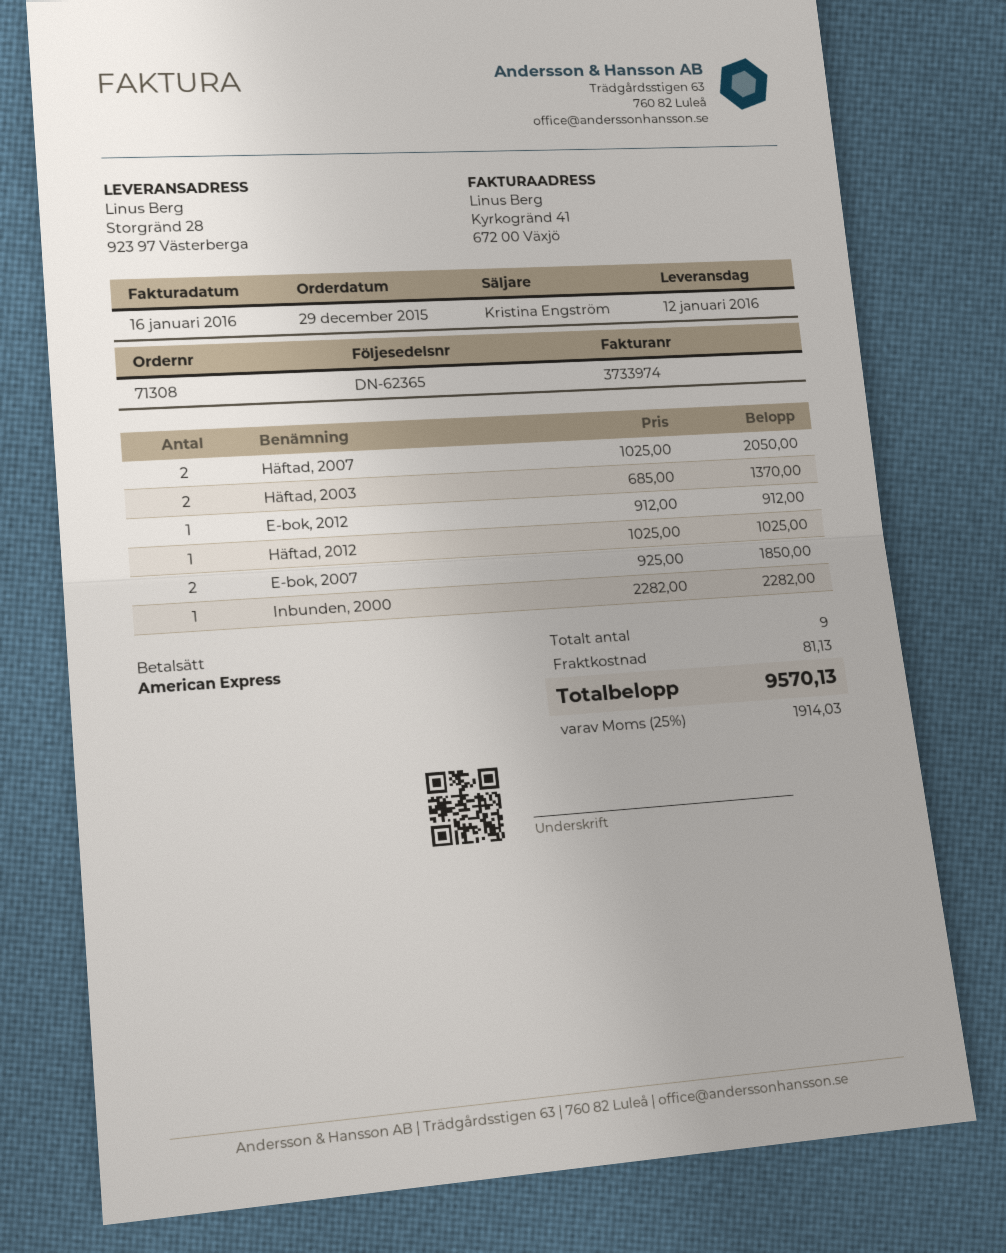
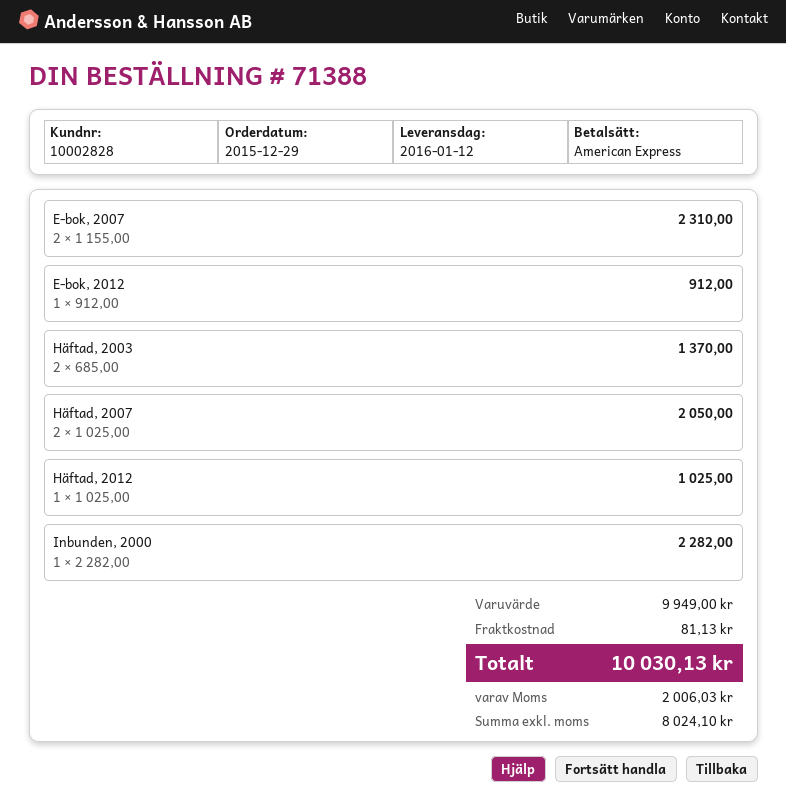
order number: 71308 -> 71388
E-bok, 2007: 2 x 925.00 = 1850.00 -> 2 x 1155.00 = 2310.00
tax: 1914.03 -> 2006.03
total: 9570.13 -> 10030.13

